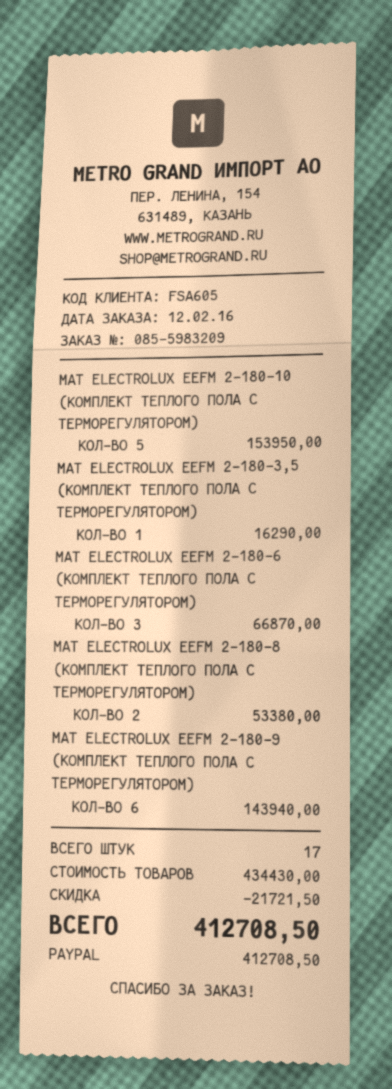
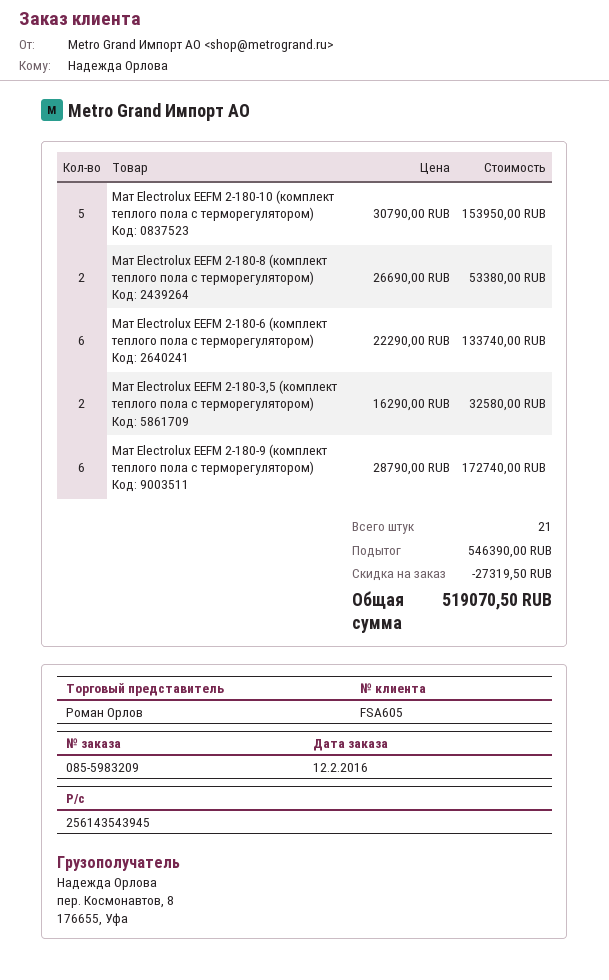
МАТ ELECTROLUX EEFM 2-180-3,5 (КОМПЛЕКТ ТЕПЛОГО ПОЛА C ТЕРМОРЕГУЛЯТОРОМ): 1 for 16290.00 -> 2 for 32580.00
МАТ ELECTROLUX EEFM 2-180-6 (КОМПЛЕКТ ТЕПЛОГО ПОЛА C ТЕРМОРЕГУЛЯТОРОМ): 3 for 66870.00 -> 6 for 133740.00
МАТ ELECTROLUX EEFM 2-180-9 (КОМПЛЕКТ ТЕПЛОГО ПОЛА C ТЕРМОРЕГУЛЯТОРОМ): 6 for 143940.00 -> 6 for 172740.00
total quantity: 17 -> 21
subtotal: 434430.00 -> 546390.00
discount: 21721.50 -> 27319.50
total: 412708.50 -> 519070.50

